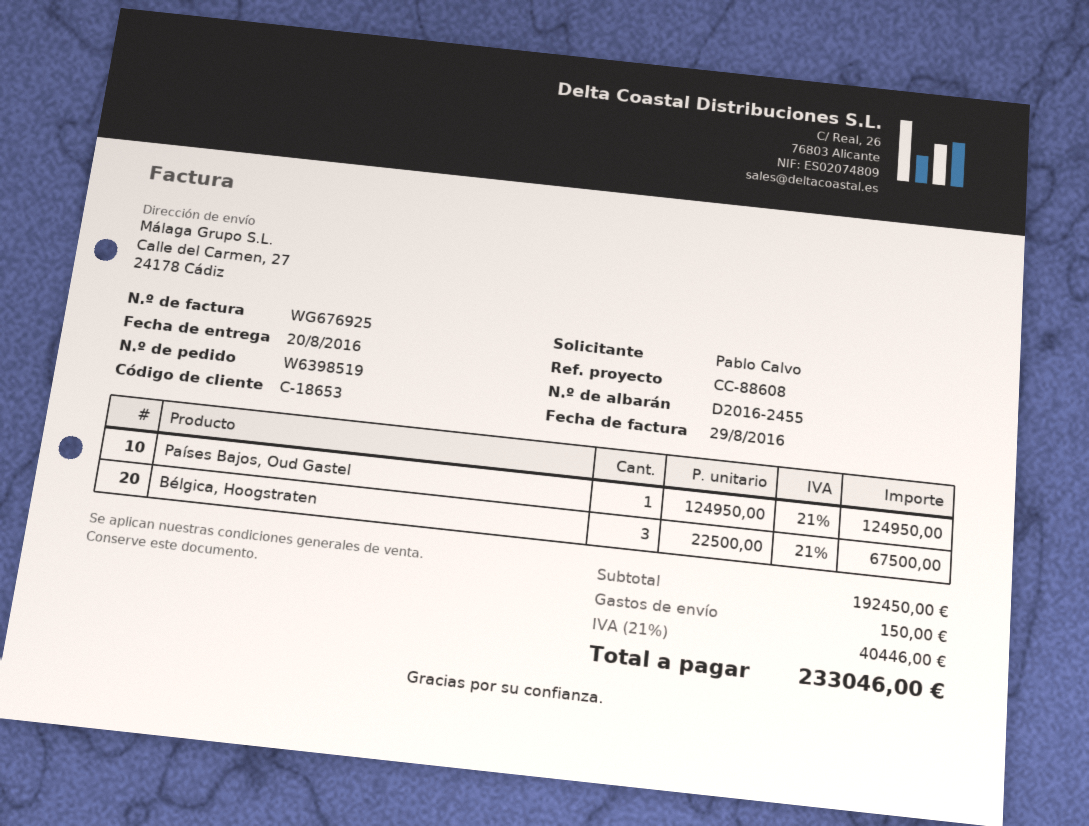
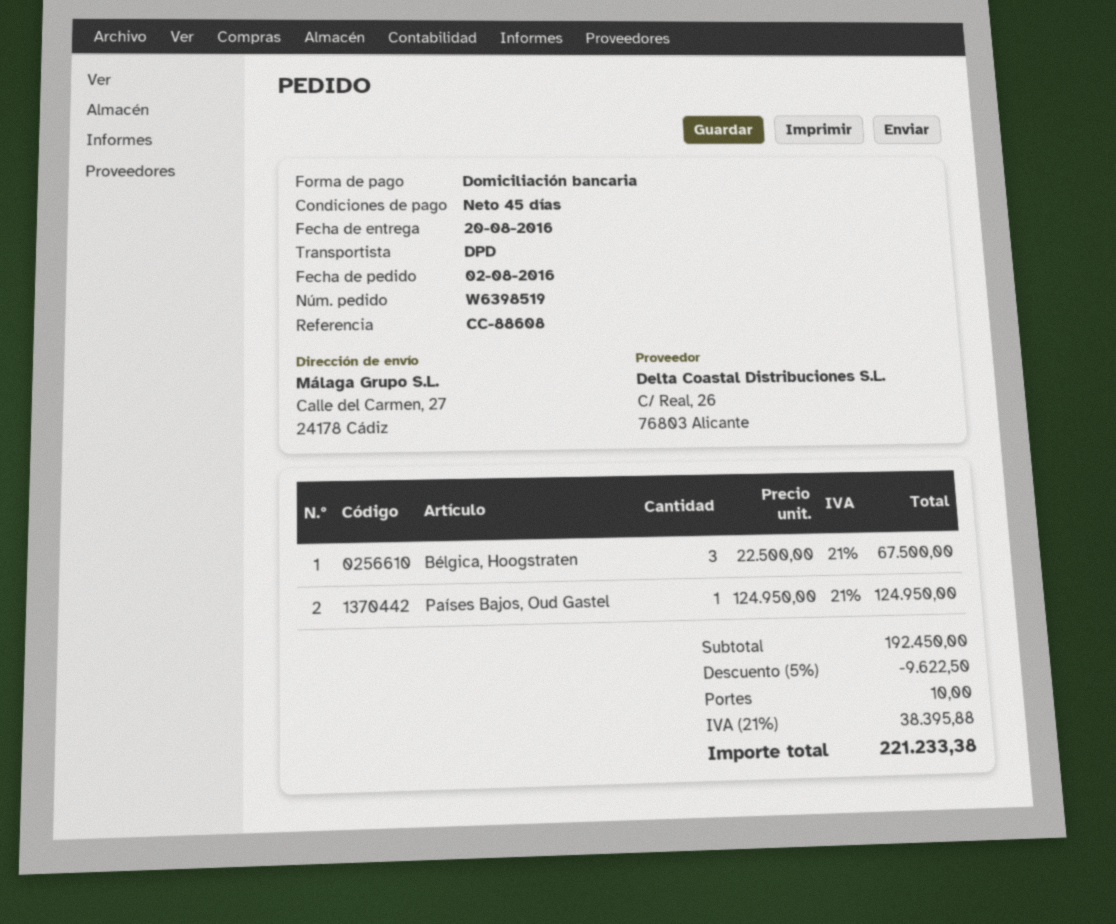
discount: none -> 5% = 9622.50
shipping: 150.00 -> 10.00
tax: 21% = 40446.00 -> 21% = 38395.88
total: 233046.00 -> 221233.38

